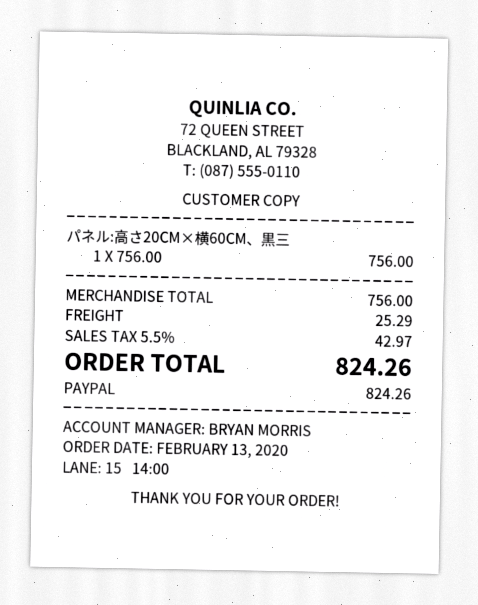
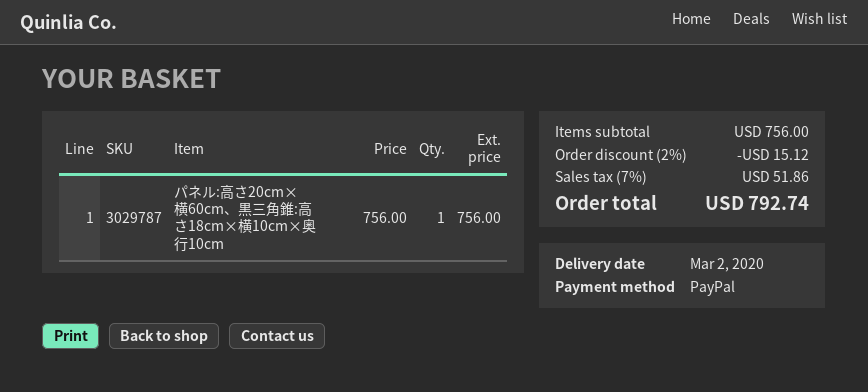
discount: none -> 2% = 15.12
shipping: 25.29 -> none
tax: 5.5% = 42.97 -> 7% = 51.86
total: 824.26 -> 792.74

